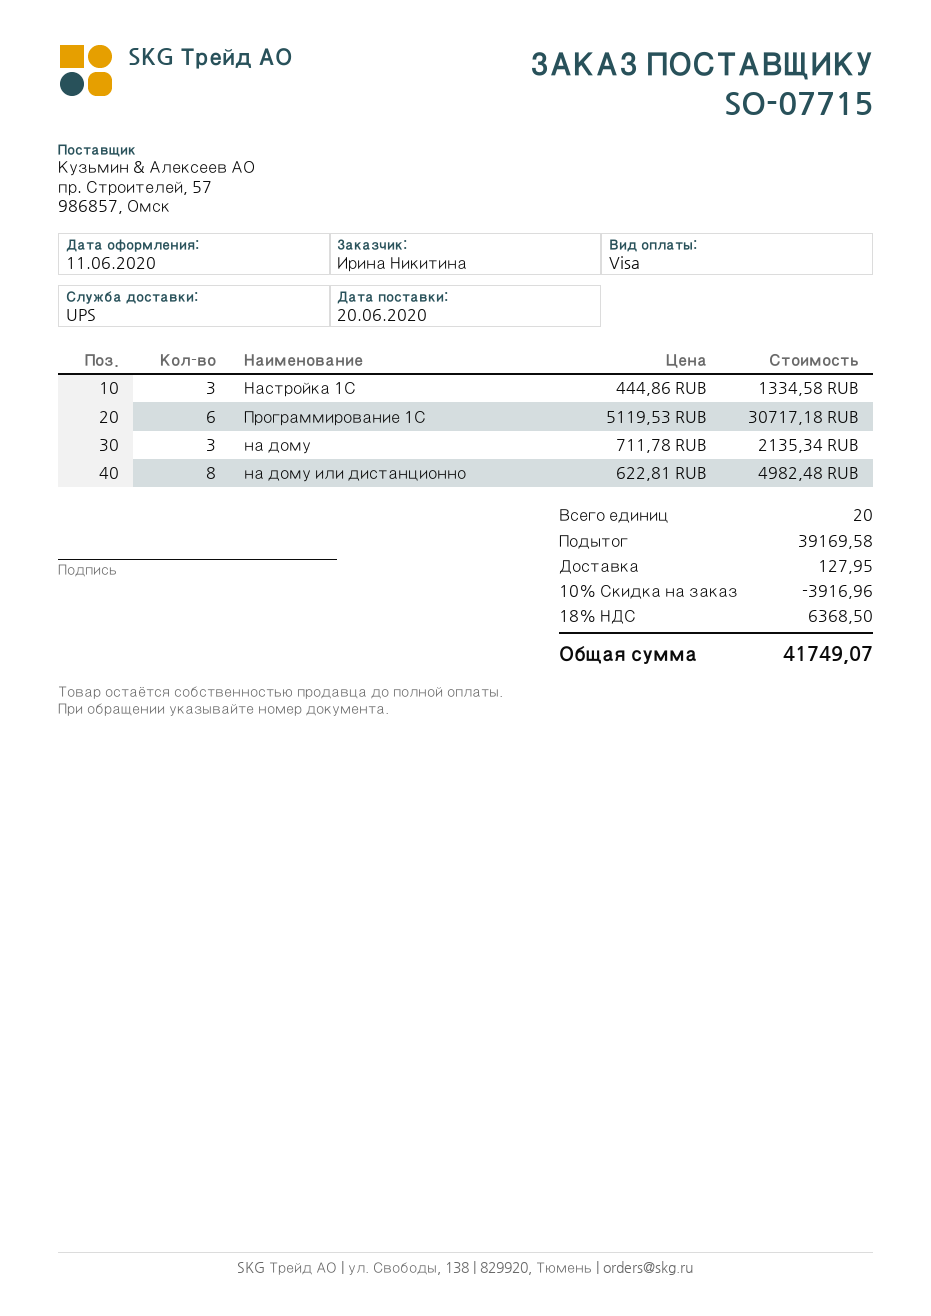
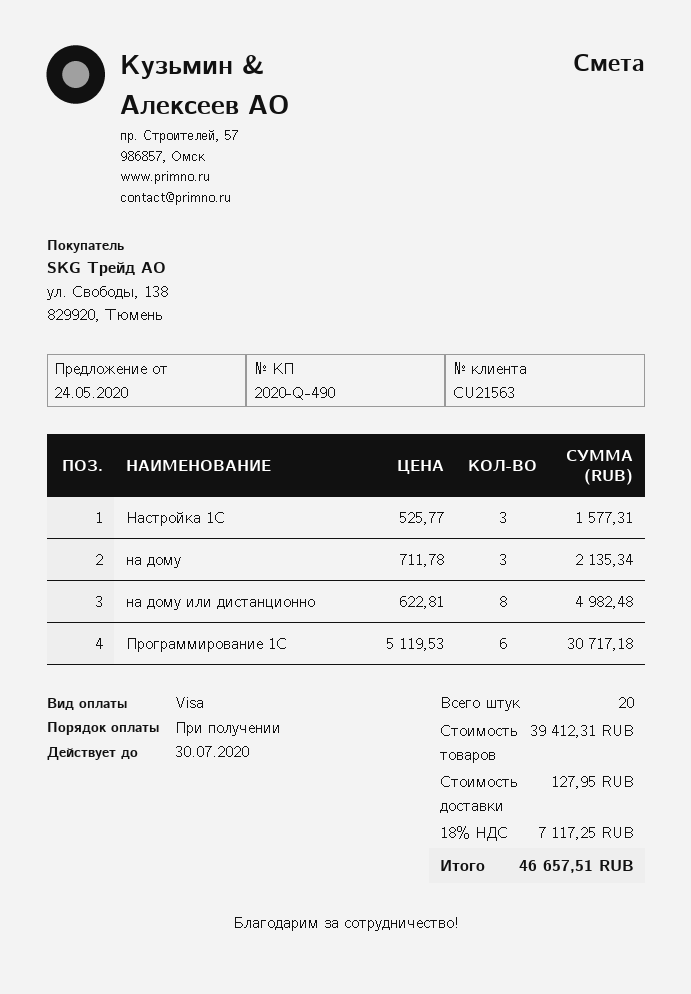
Настройка 1С: 3 x 444.86 = 1334.58 -> 3 x 525.77 = 1577.31
subtotal: 39169.58 -> 39412.31
discount: 10% = 3916.96 -> none
tax: 18% = 6368.50 -> 18% = 7117.25
total: 41749.07 -> 46657.51

